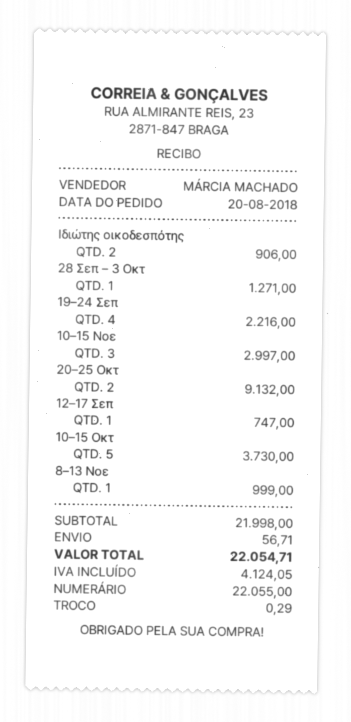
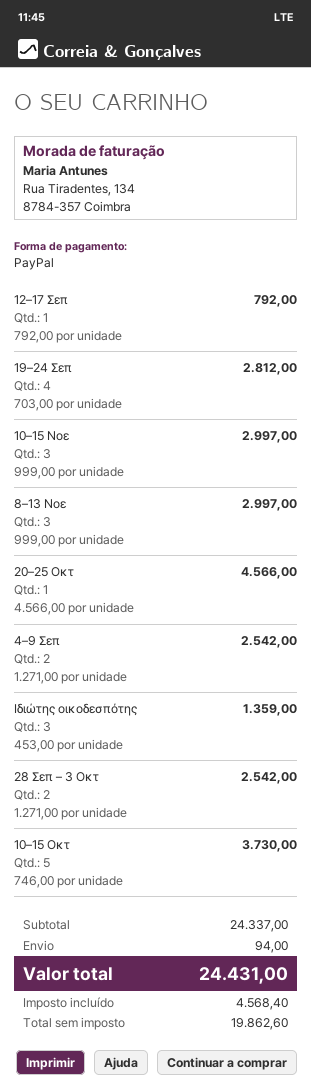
payment method: cash -> PayPal
Ιδιώτης οικοδεσπότης: 2 for 906.00 -> 3 for 1359.00
28 Σεπ – 3 Οκτ: 1 for 1271.00 -> 2 for 2542.00
19–24 Σεπ: 4 for 2216.00 -> 4 for 2812.00
20–25 Οκτ: 2 for 9132.00 -> 1 for 4566.00
12–17 Σεπ: 1 for 747.00 -> 1 for 792.00
8–13 Νοε: 1 for 999.00 -> 3 for 2997.00
4–9 Σεπ: none -> 2 for 2542.00
subtotal: 21998.00 -> 24337.00
shipping: 56.71 -> 94.00
tax: 4124.05 -> 4568.40
total: 22054.71 -> 24431.00

